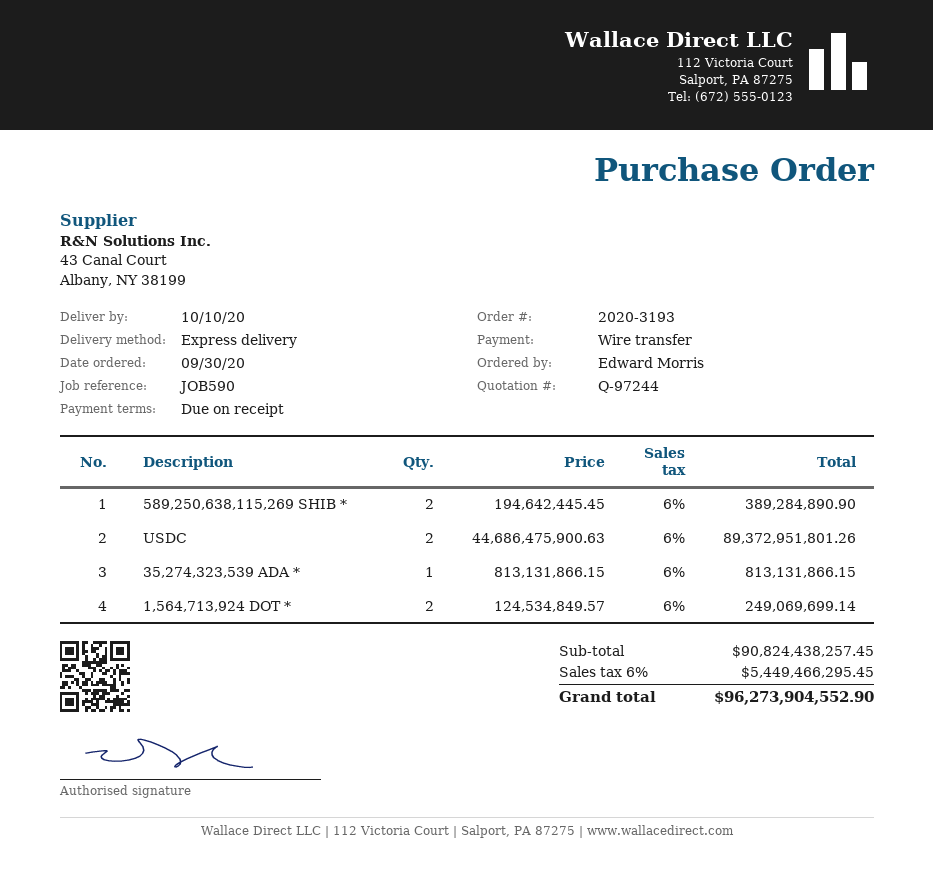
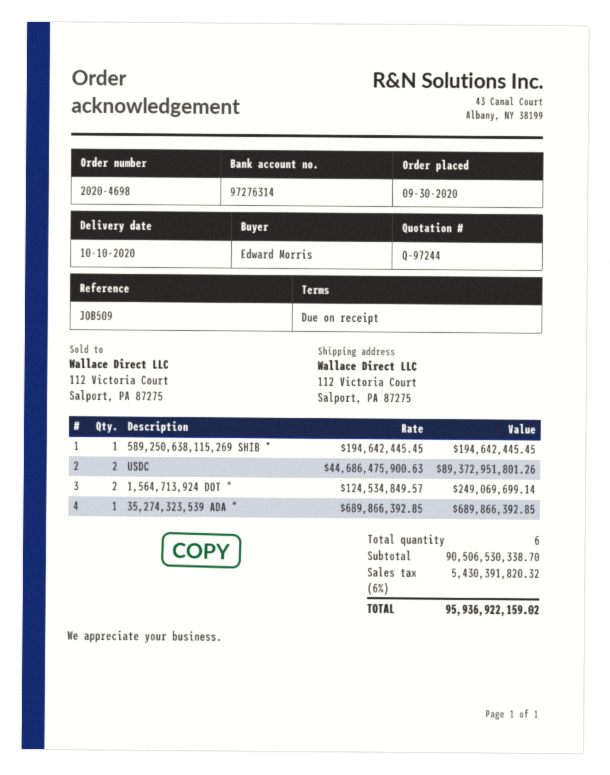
order number: 2020-3193 -> 2020-4698
reference: JOB590 -> JOB509
589,250,638,115,269 SHIB *: 2 x 194642445.45 = 389284890.90 -> 1 x 194642445.45 = 194642445.45
35,274,323,539 ADA *: 1 x 813131866.15 = 813131866.15 -> 1 x 689866392.85 = 689866392.85
subtotal: 90824438257.45 -> 90506530338.70
tax: 6% = 5449466295.45 -> 6% = 5430391820.32
total: 96273904552.90 -> 95936922159.02

